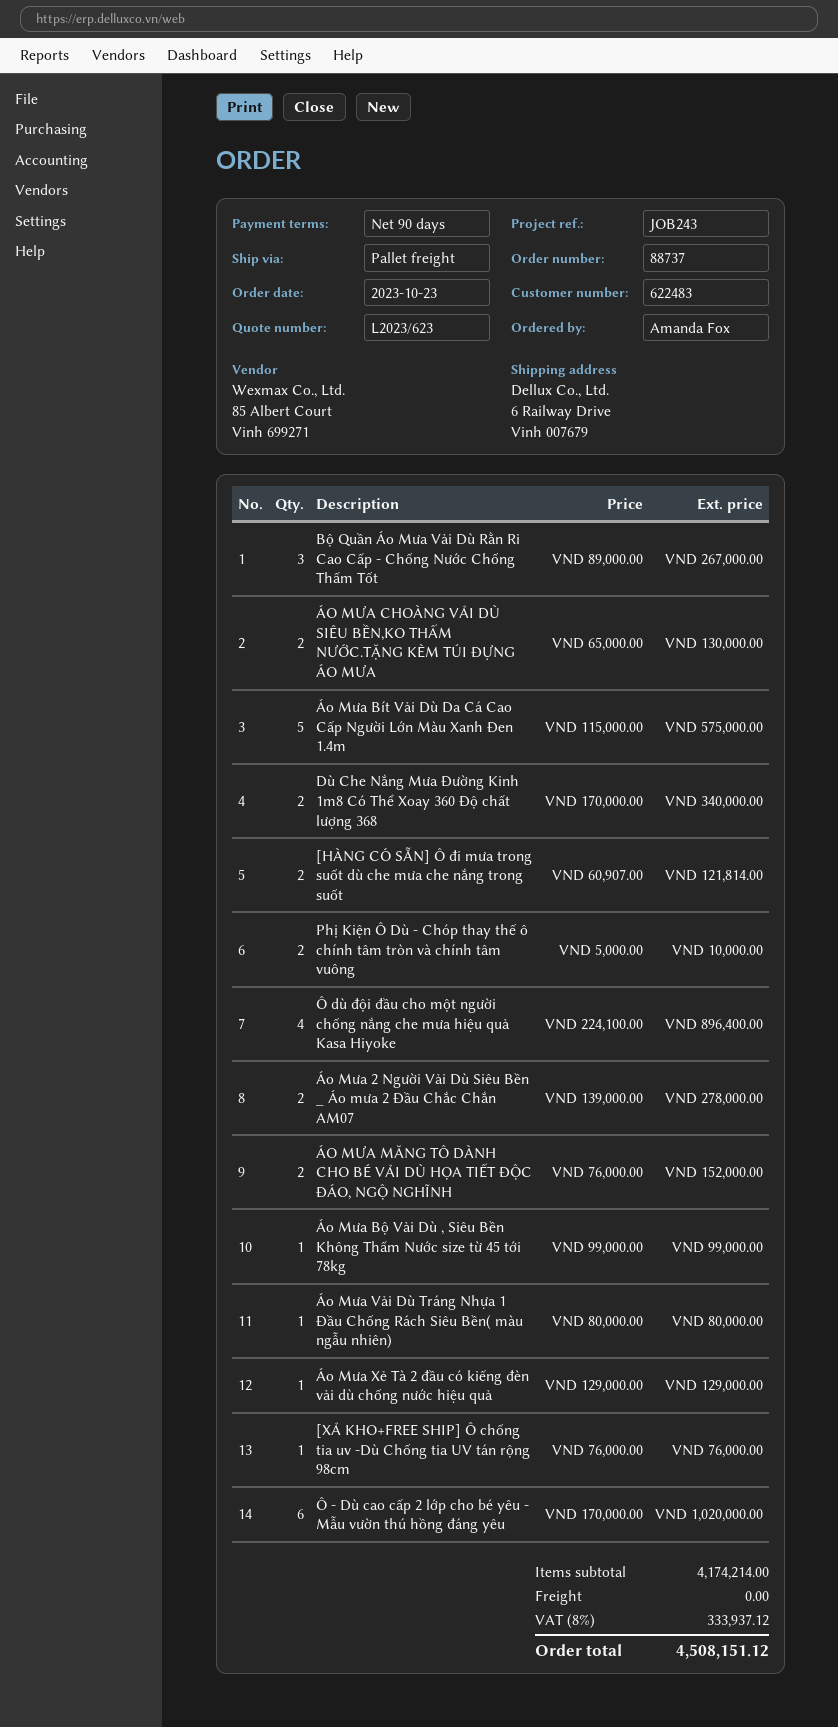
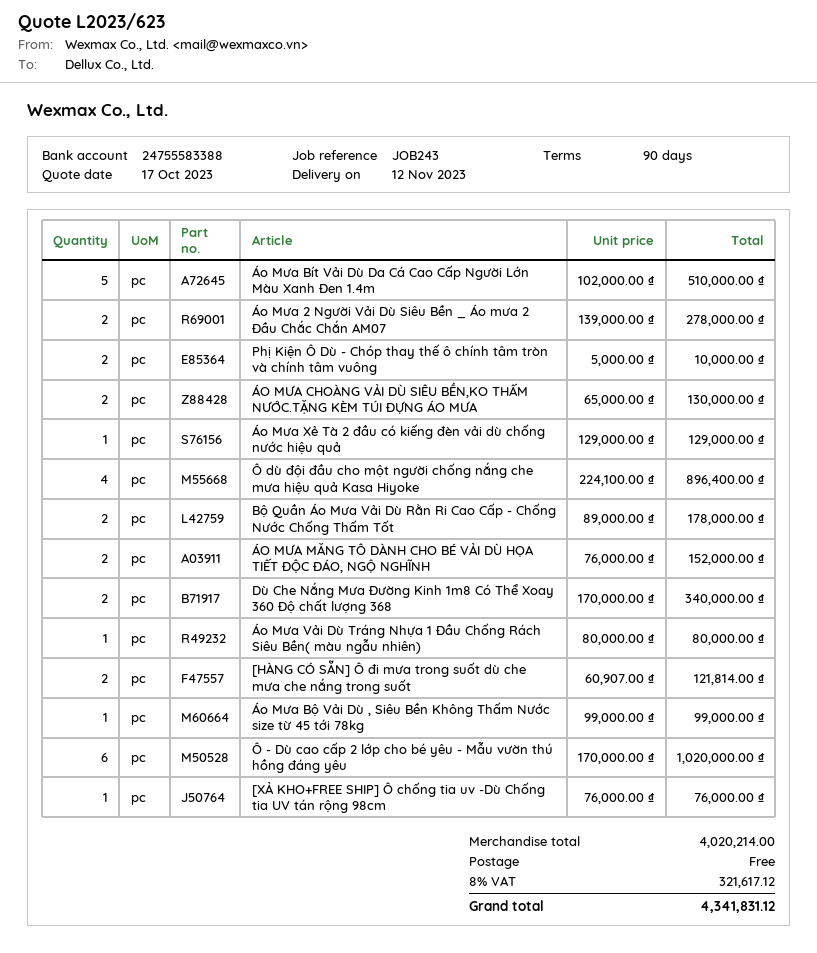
Bộ Quần Áo Mưa Vải Dù Rằn Ri Cao Cấp - Chống Nước Chống Thấm Tốt: 3 x 89000.00 = 267000.00 -> 2 x 89000.00 = 178000.00
Áo Mưa Bít Vải Dù Da Cá Cao Cấp Người Lớn Màu Xanh Đen 1.4m: 5 x 115000.00 = 575000.00 -> 5 x 102000.00 = 510000.00
subtotal: 4174214.00 -> 4020214.00
tax: 8% = 333937.12 -> 8% = 321617.12
total: 4508151.12 -> 4341831.12

